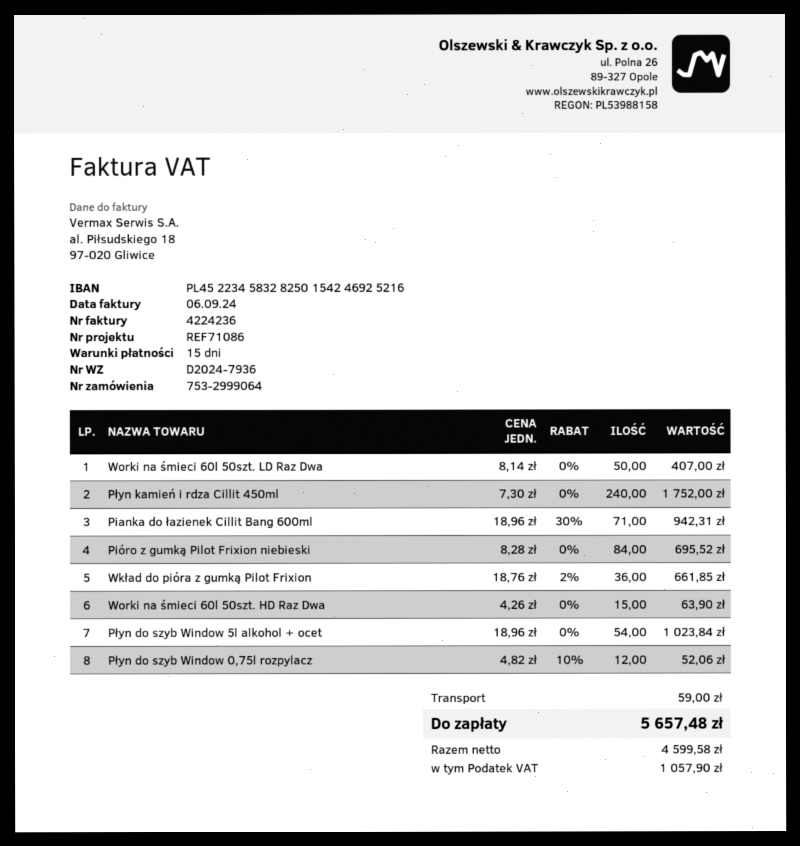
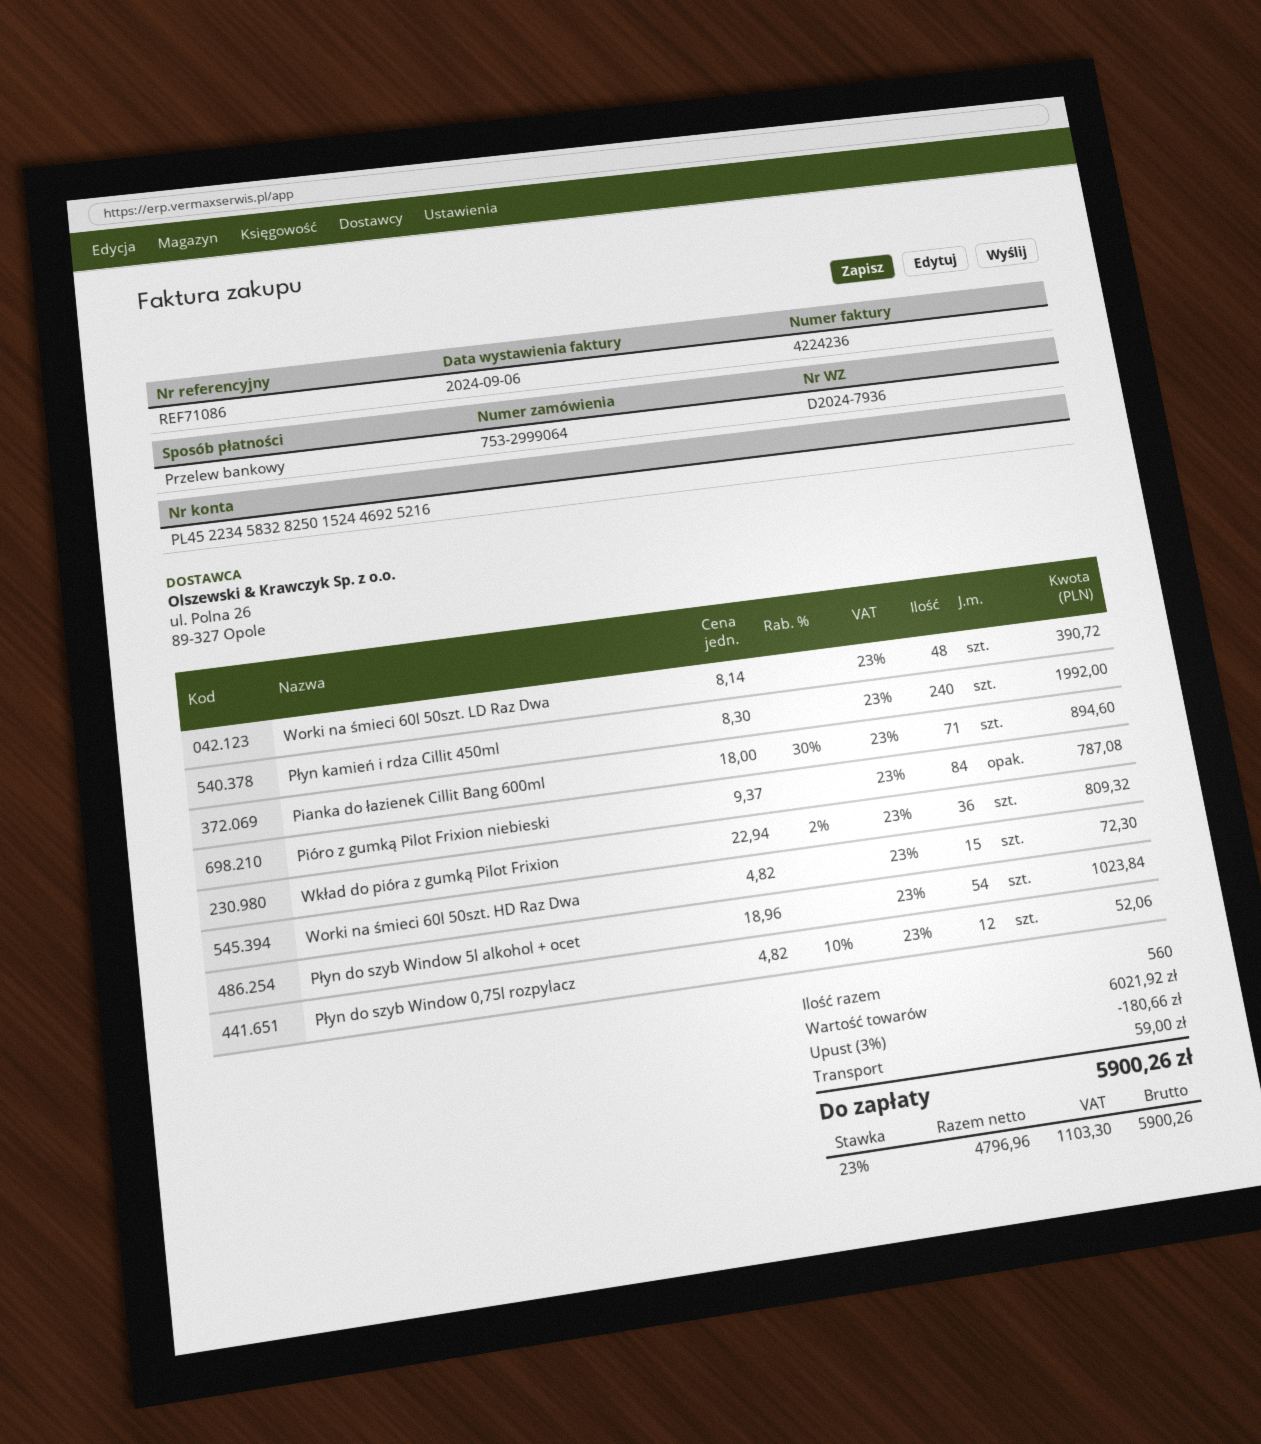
bank account: PL45223458328250154246925216 -> PL45223458328250152446925216
Worki na śmieci 60l 50szt. LD Raz Dwa: 50 x 8.14 = 407.00 -> 48 x 8.14 = 390.72
Płyn kamień i rdza Cillit 450ml: 240 x 7.30 = 1752.00 -> 240 x 8.30 = 1992.00
Pianka do łazienek Cillit Bang 600ml: 71 x 18.96 - 30% = 942.31 -> 71 x 18.00 - 30% = 894.60
Pióro z gumką Pilot Frixion niebieski: 84 x 8.28 = 695.52 -> 84 x 9.37 = 787.08
Wkład do pióra z gumką Pilot Frixion: 36 x 18.76 - 2% = 661.85 -> 36 x 22.94 - 2% = 809.32
Worki na śmieci 60l 50szt. HD Raz Dwa: 15 x 4.26 = 63.90 -> 15 x 4.82 = 72.30
discount: none -> 3% = 180.66
net: 4599.58 -> 4796.96
tax: 1057.90 -> 1103.30
total: 5657.48 -> 5900.26

